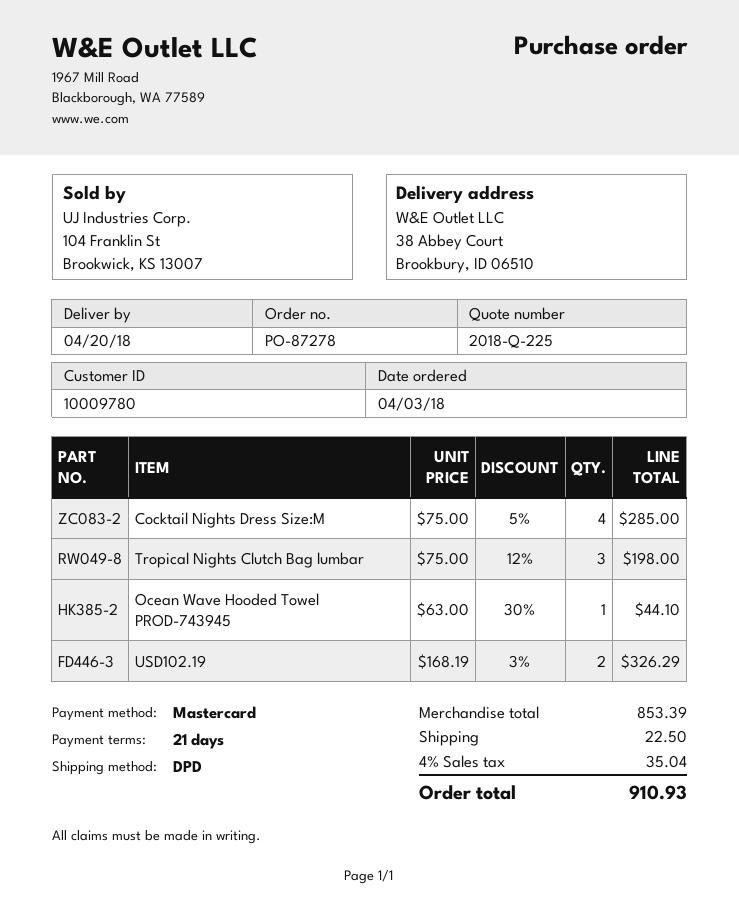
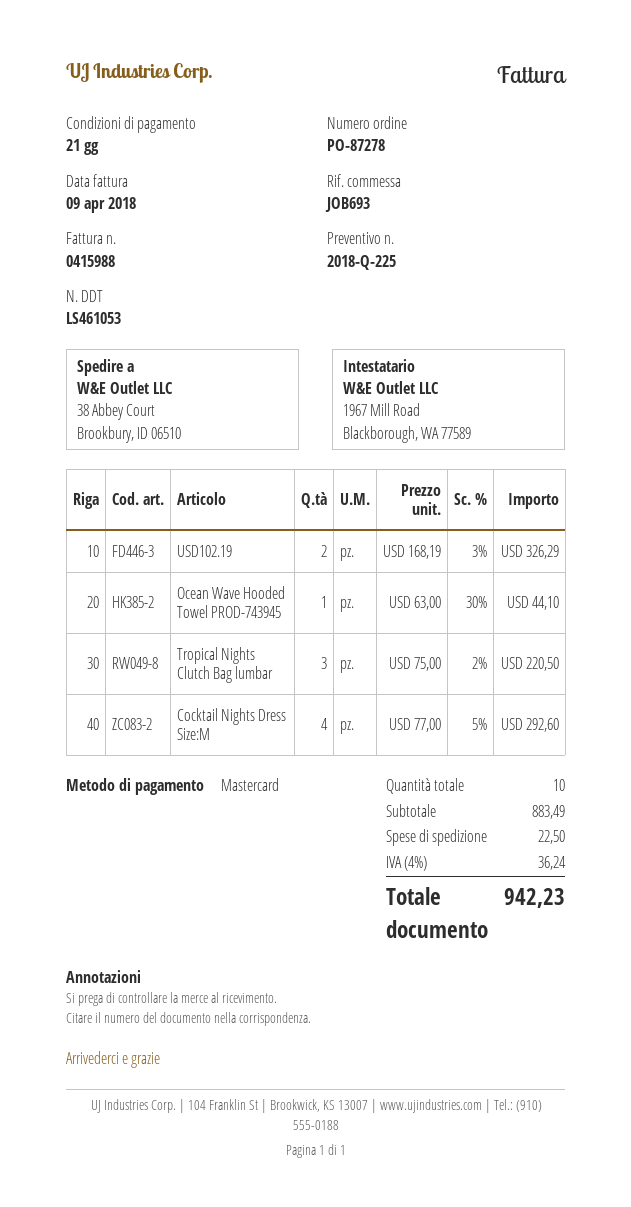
Cocktail Nights Dress Size:M: 4 x 75.00 - 5% = 285.00 -> 4 x 77.00 - 5% = 292.60
Tropical Nights Clutch Bag lumbar: 3 x 75.00 - 12% = 198.00 -> 3 x 75.00 - 2% = 220.50
subtotal: 853.39 -> 883.49
tax: 4% = 35.04 -> 4% = 36.24
total: 910.93 -> 942.23

